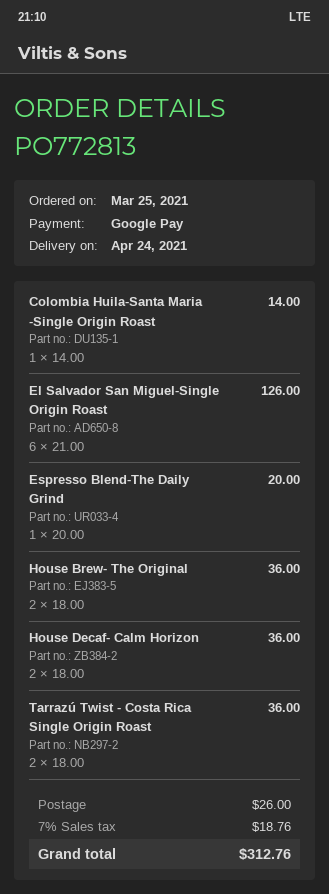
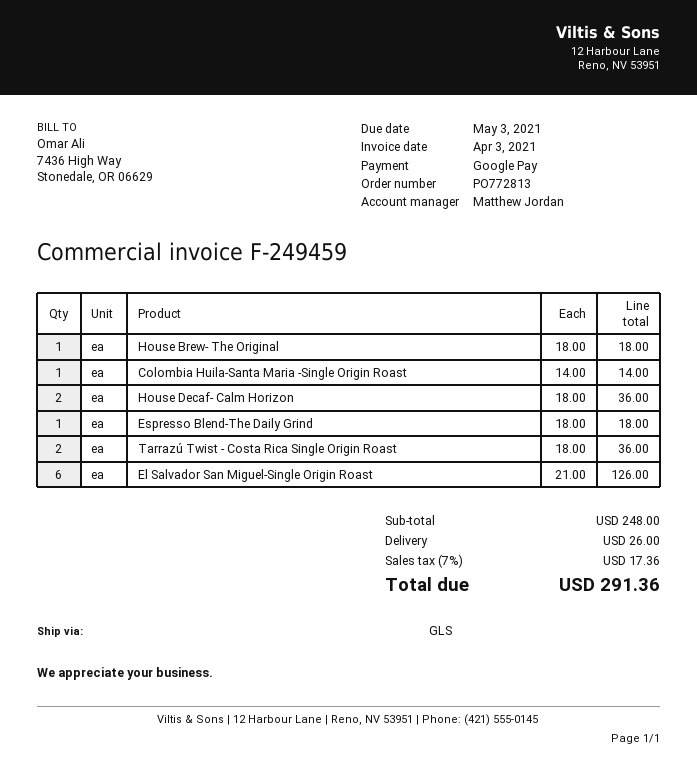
Espresso Blend-The Daily Grind: 1 x 20.00 = 20.00 -> 1 x 18.00 = 18.00
House Brew- The Original: 2 x 18.00 = 36.00 -> 1 x 18.00 = 18.00
tax: 7% = 18.76 -> 7% = 17.36
total: 312.76 -> 291.36

